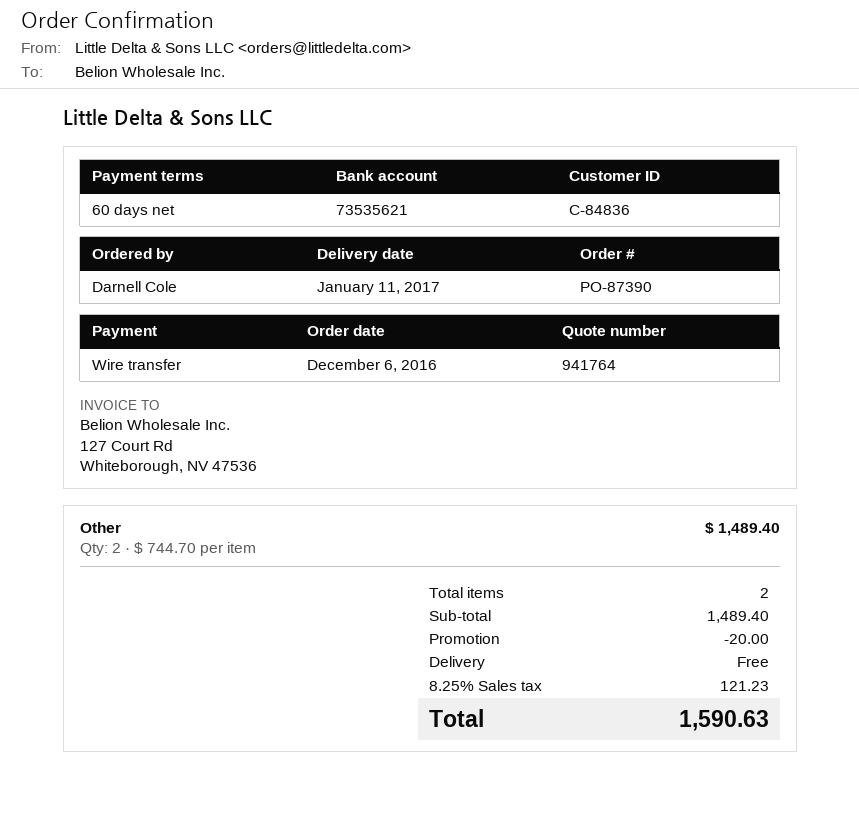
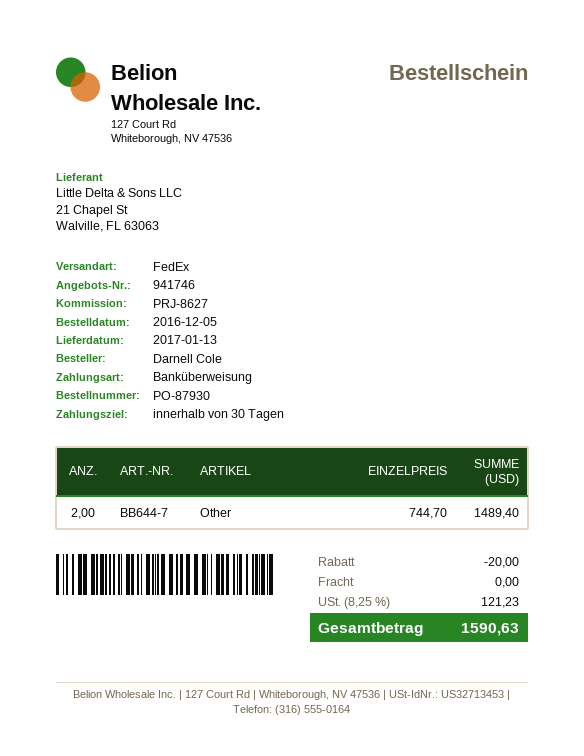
quote number: 941764 -> 941746
order number: PO-87390 -> PO-87930
order date: 2016-12-06 -> 2016-12-05
delivery date: 2017-01-11 -> 2017-01-13
payment terms: 60 days -> 30 days

